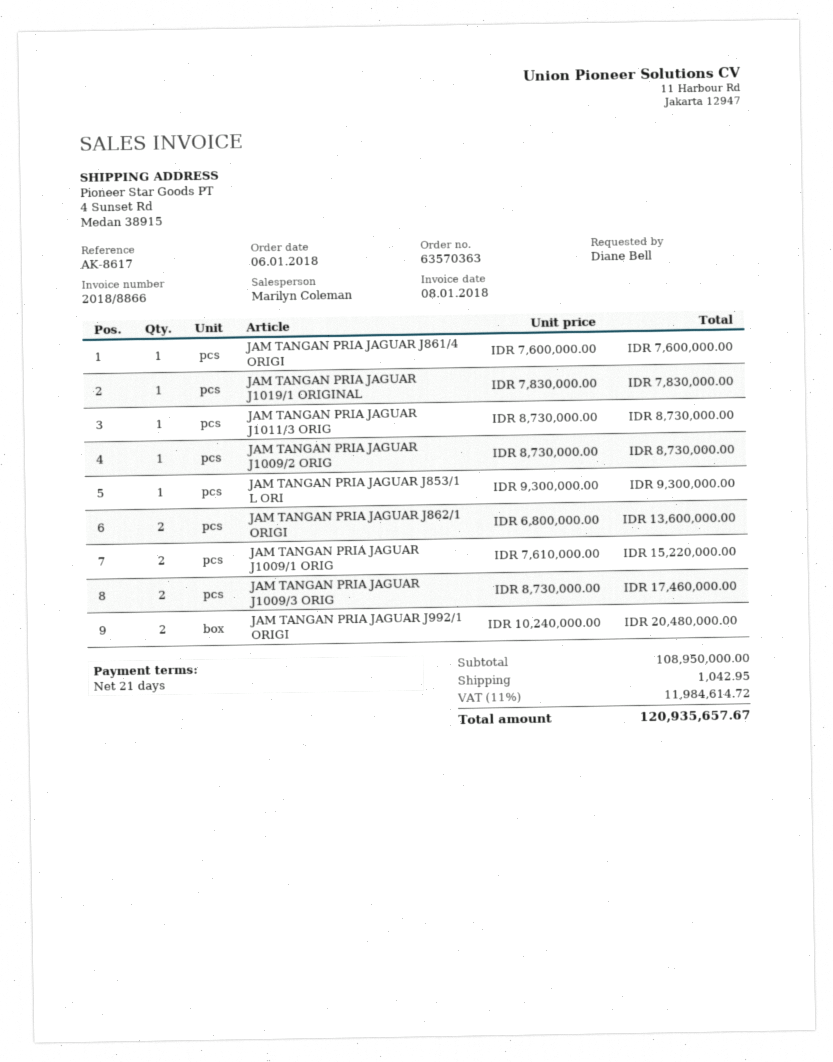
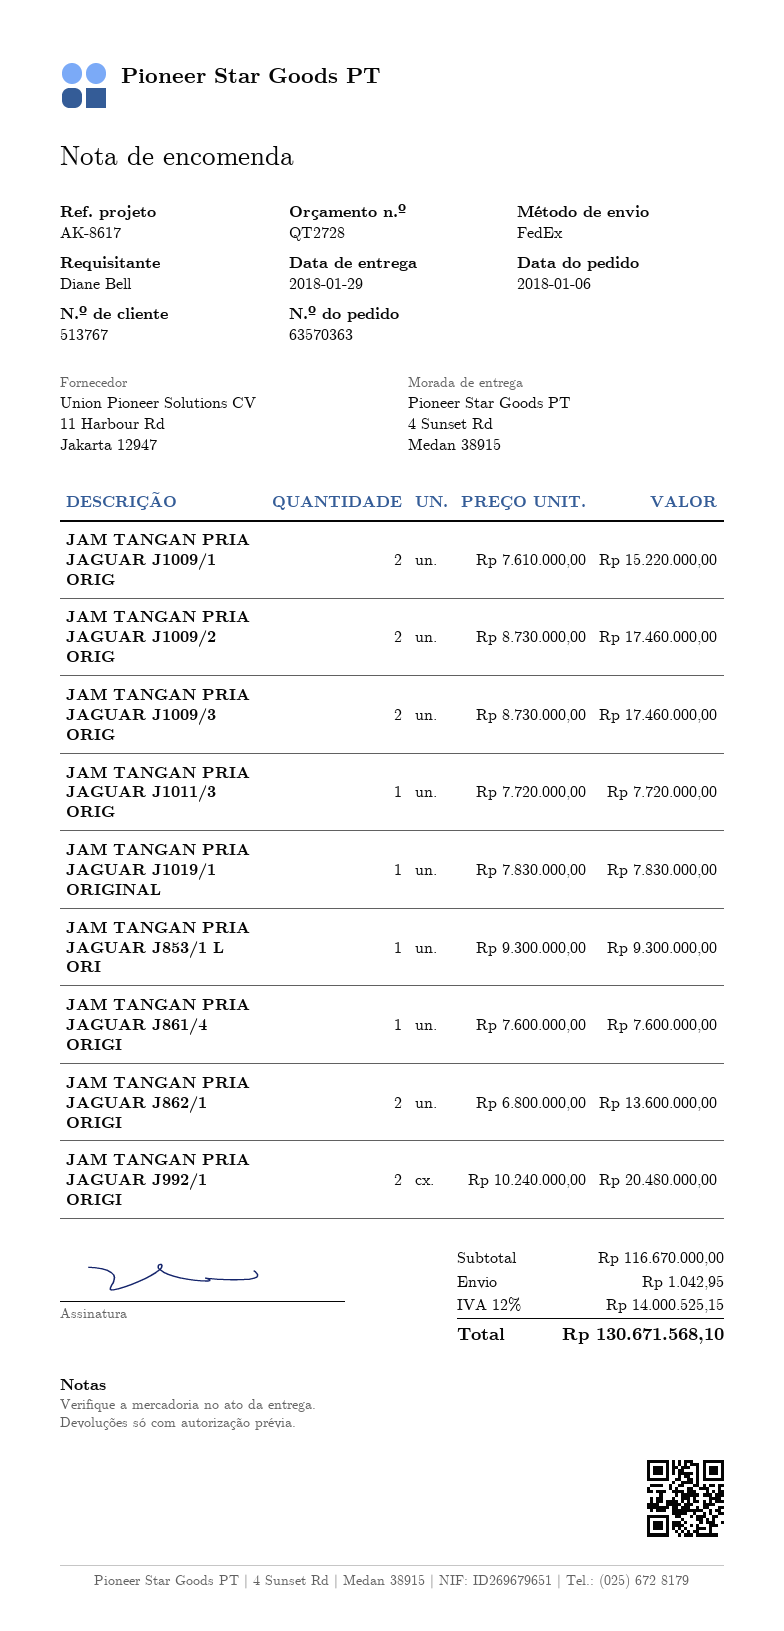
JAM TANGAN PRIA JAGUAR J1011/3 ORIG: 1 x 8730000.00 = 8730000.00 -> 1 x 7720000.00 = 7720000.00
JAM TANGAN PRIA JAGUAR J1009/2 ORIG: 1 x 8730000.00 = 8730000.00 -> 2 x 8730000.00 = 17460000.00
subtotal: 108950000.00 -> 116670000.00
tax: 11% = 11984614.72 -> 12% = 14000525.15
total: 120935657.67 -> 130671568.10

